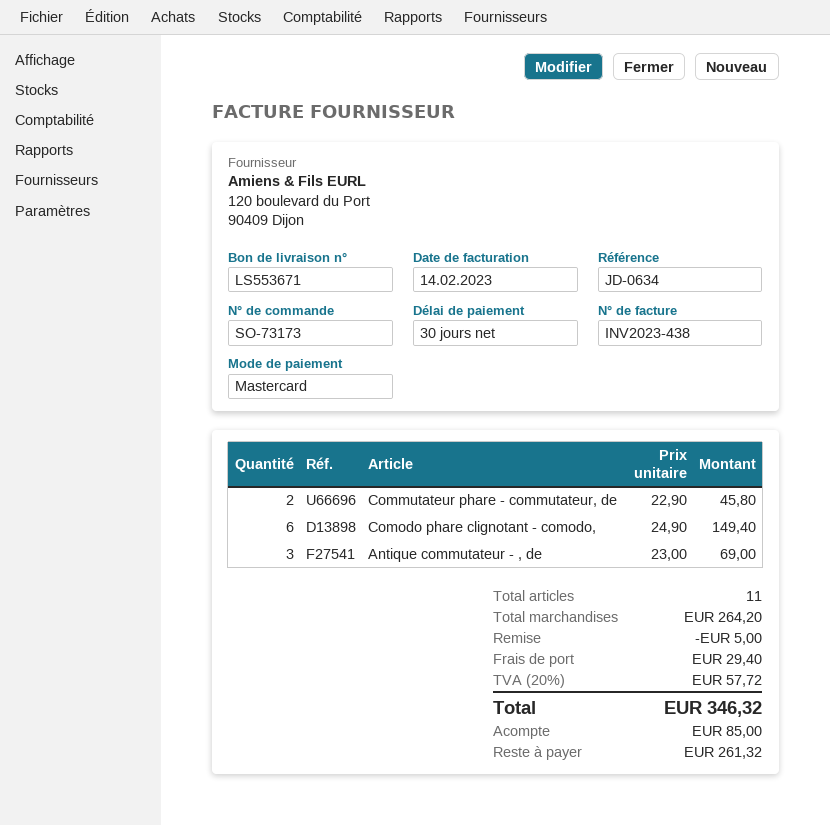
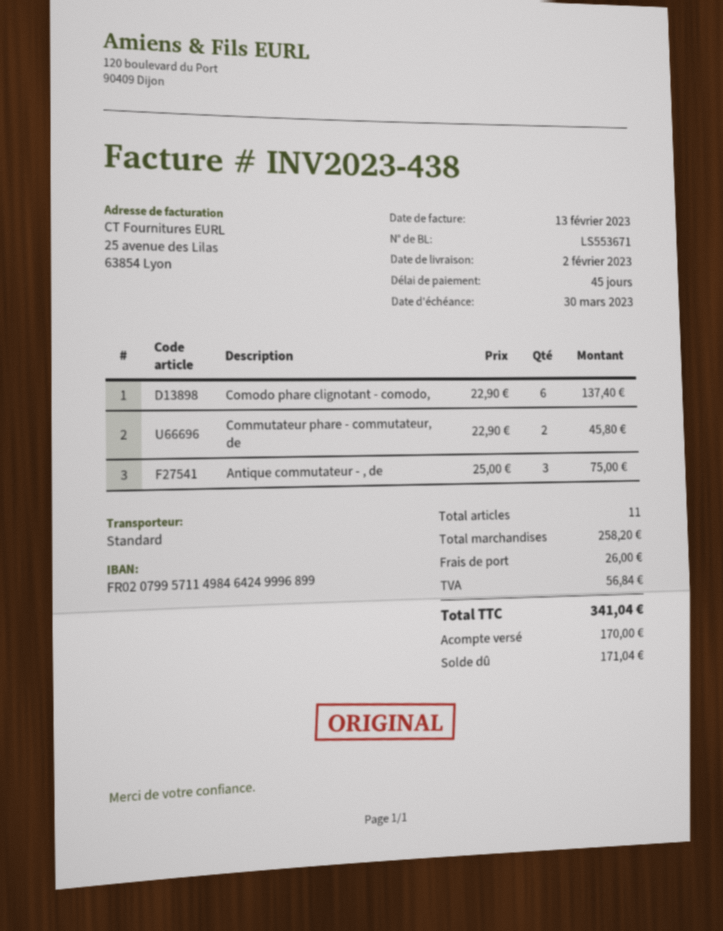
invoice date: 2023-02-14 -> 2023-02-13
payment terms: 30 days -> 45 days
Comodo phare clignotant - comodo,: 6 x 24.90 = 149.40 -> 6 x 22.90 = 137.40
Antique commutateur - , de: 3 x 23.00 = 69.00 -> 3 x 25.00 = 75.00
subtotal: 264.20 -> 258.20
discount: 5.00 -> none
shipping: 29.40 -> 26.00
tax: 57.72 -> 56.84
total: 346.32 -> 341.04
deposit: 85.00 -> 170.00
balance: 261.32 -> 171.04

